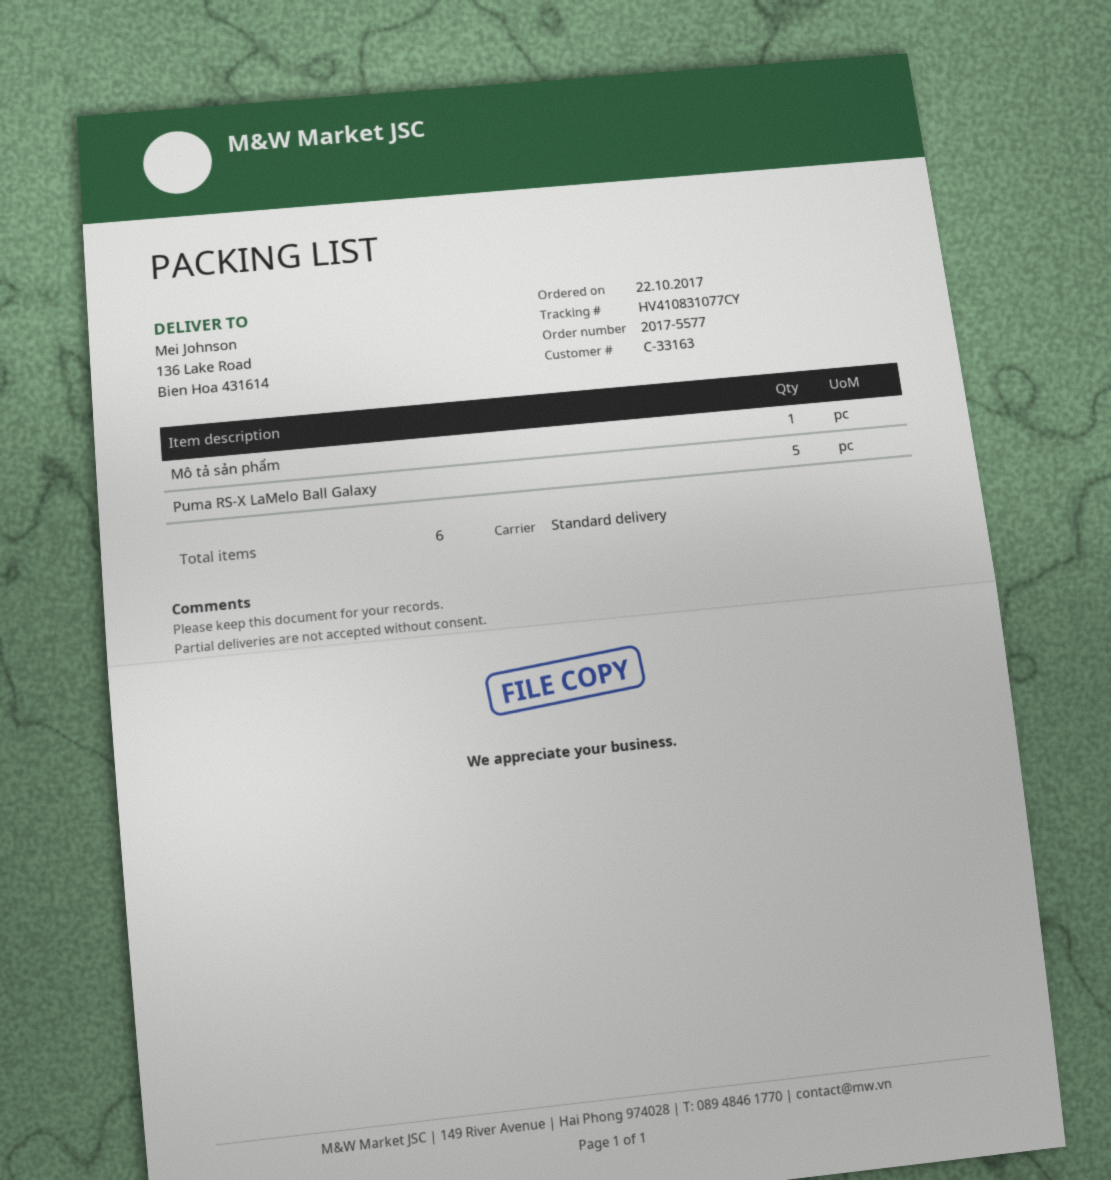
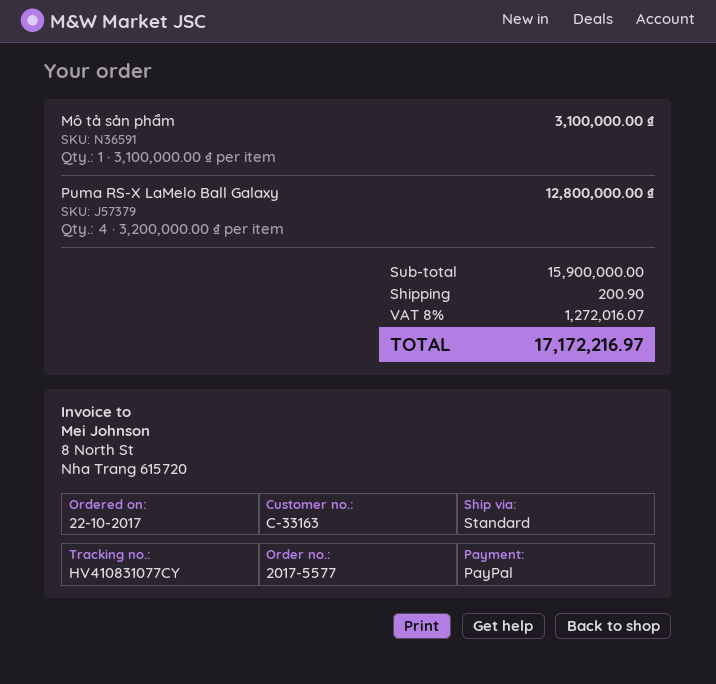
Puma RS-X LaMelo Ball Galaxy: 5 -> 4

